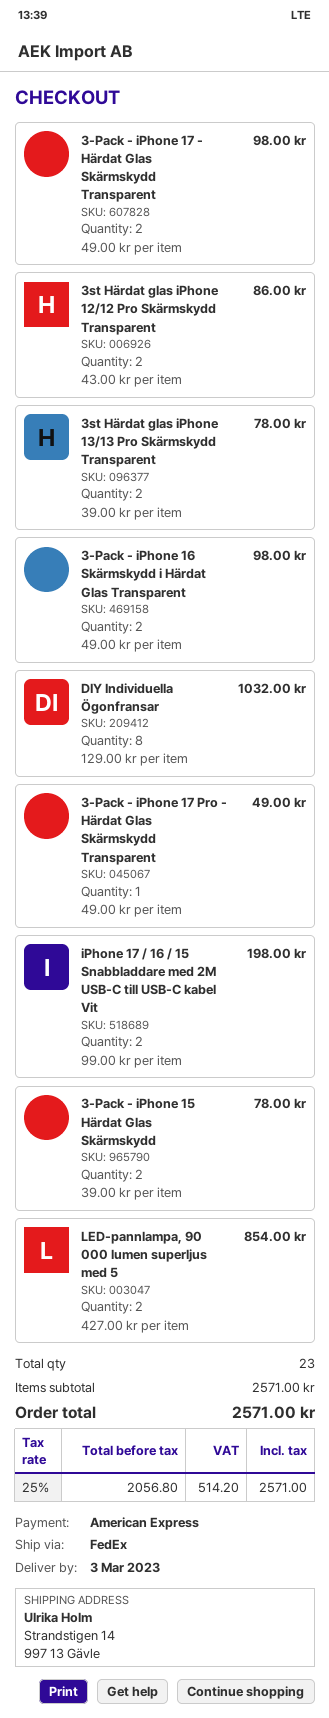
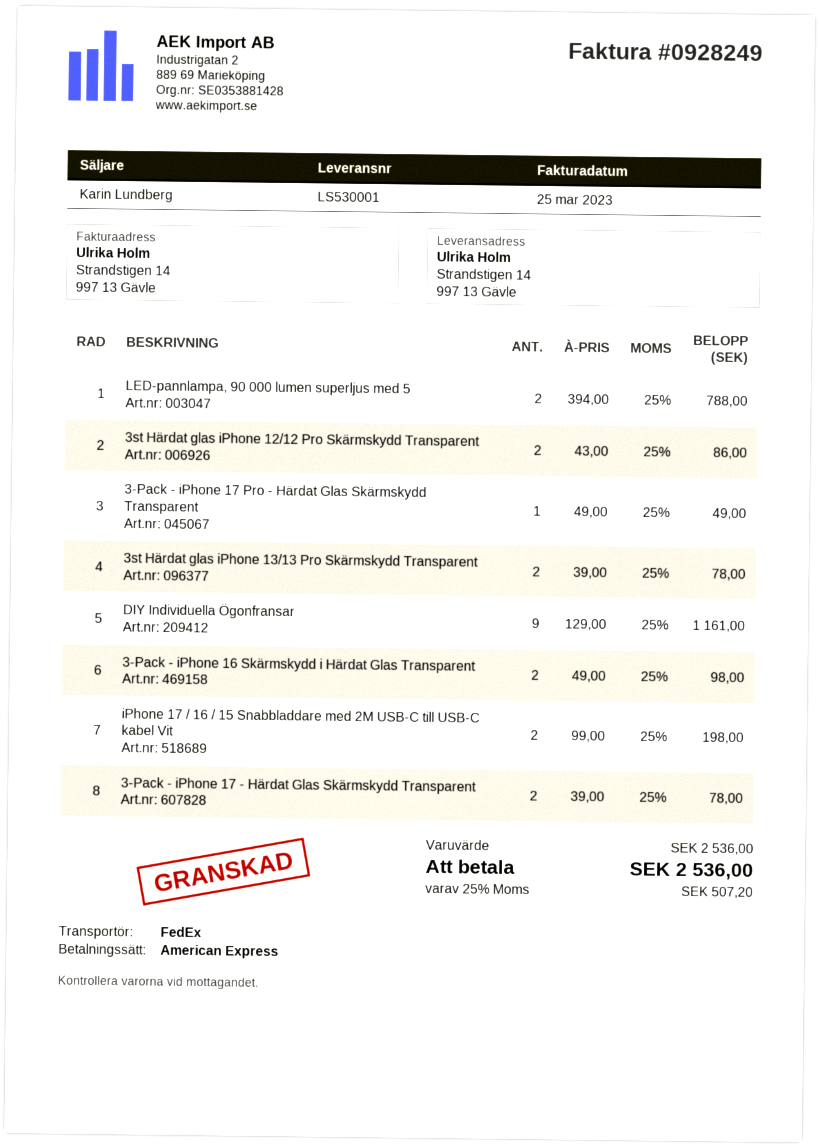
3-Pack - iPhone 17 - Härdat Glas Skärmskydd Transparent: 2 x 49.00 = 98.00 -> 2 x 39.00 = 78.00
DIY Individuella Ögonfransar: 8 x 129.00 = 1032.00 -> 9 x 129.00 = 1161.00
3-Pack - iPhone 15 Härdat Glas Skärmskydd: 2 x 39.00 = 78.00 -> none
LED-pannlampa, 90 000 lumen superljus med 5: 2 x 427.00 = 854.00 -> 2 x 394.00 = 788.00
subtotal: 2571.00 -> 2536.00
tax: 25% = 514.20 -> 25% = 507.20
total: 2571.00 -> 2536.00

